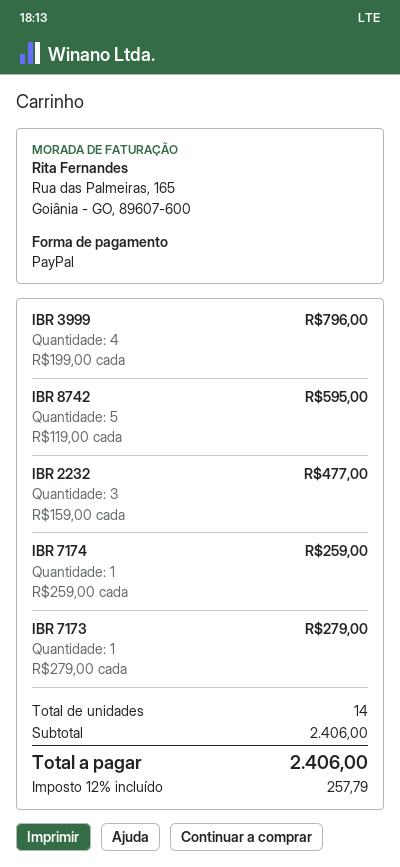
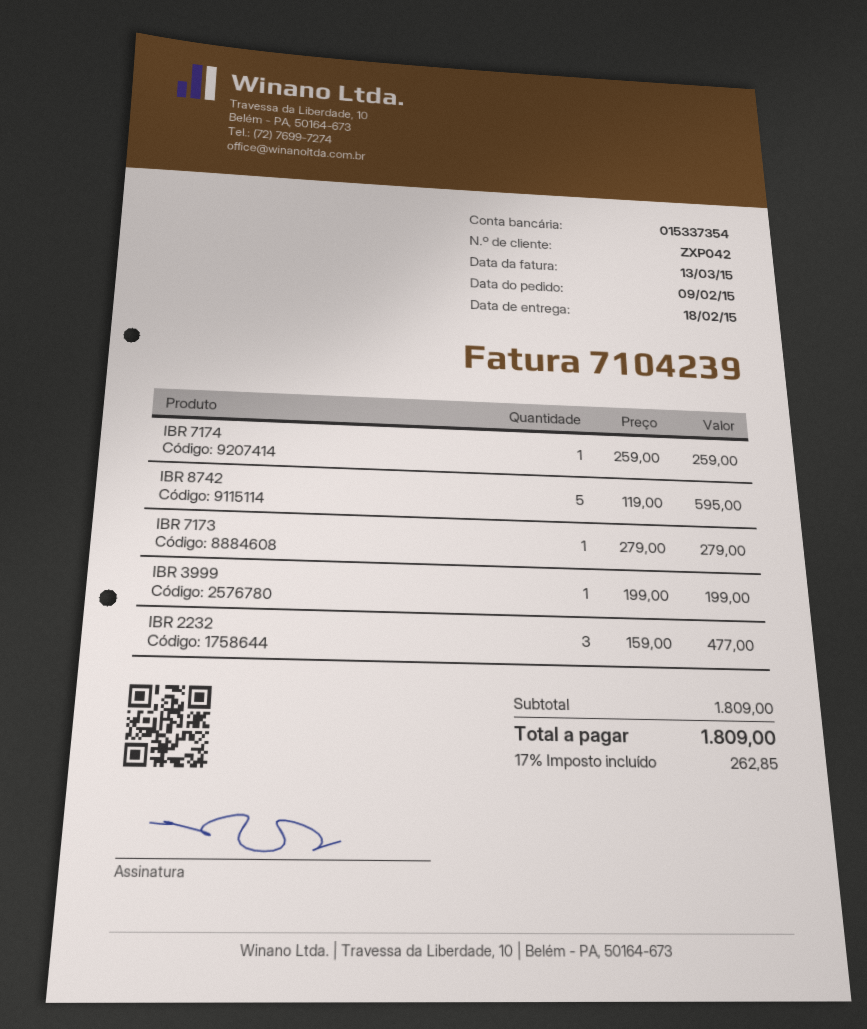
IBR 3999: 4 x 199.00 = 796.00 -> 1 x 199.00 = 199.00
subtotal: 2406.00 -> 1809.00
tax: 12% = 257.79 -> 17% = 262.85
total: 2406.00 -> 1809.00

